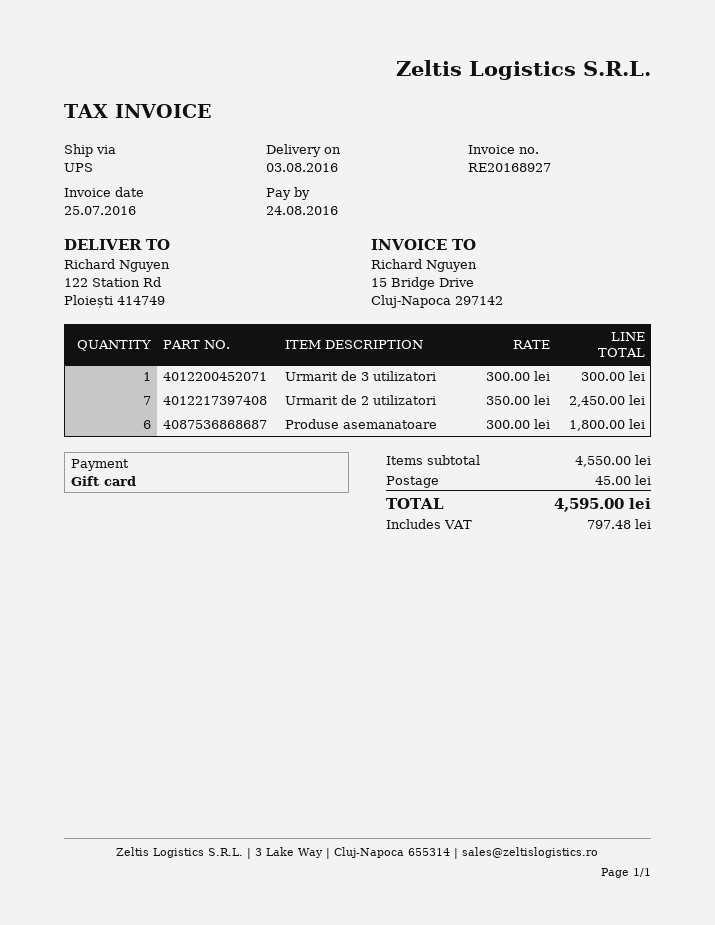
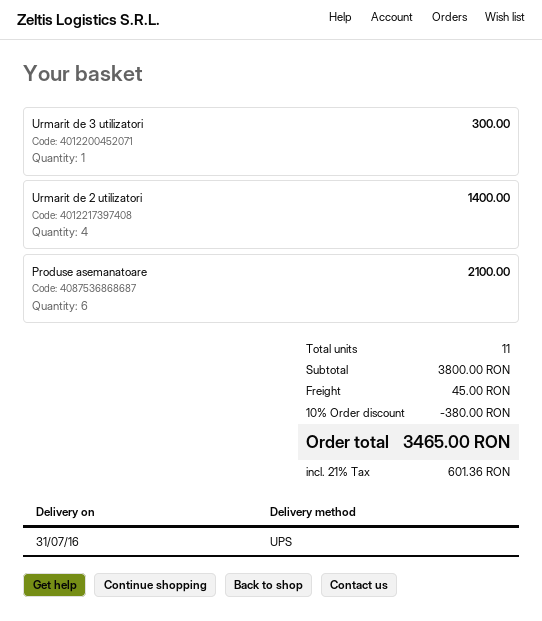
delivery date: 2016-08-03 -> 2016-07-31
Urmarit de 2 utilizatori: 7 for 2450.00 -> 4 for 1400.00
Produse asemanatoare: 6 for 1800.00 -> 6 for 2100.00
subtotal: 4550.00 -> 3800.00
discount: none -> 10% = 380.00
tax: 797.48 -> 601.36
total: 4595.00 -> 3465.00

